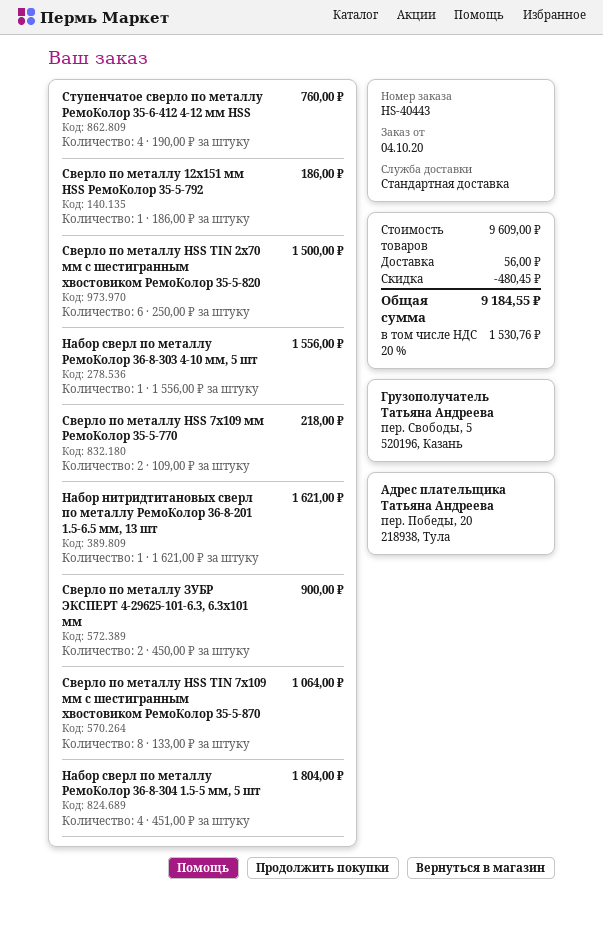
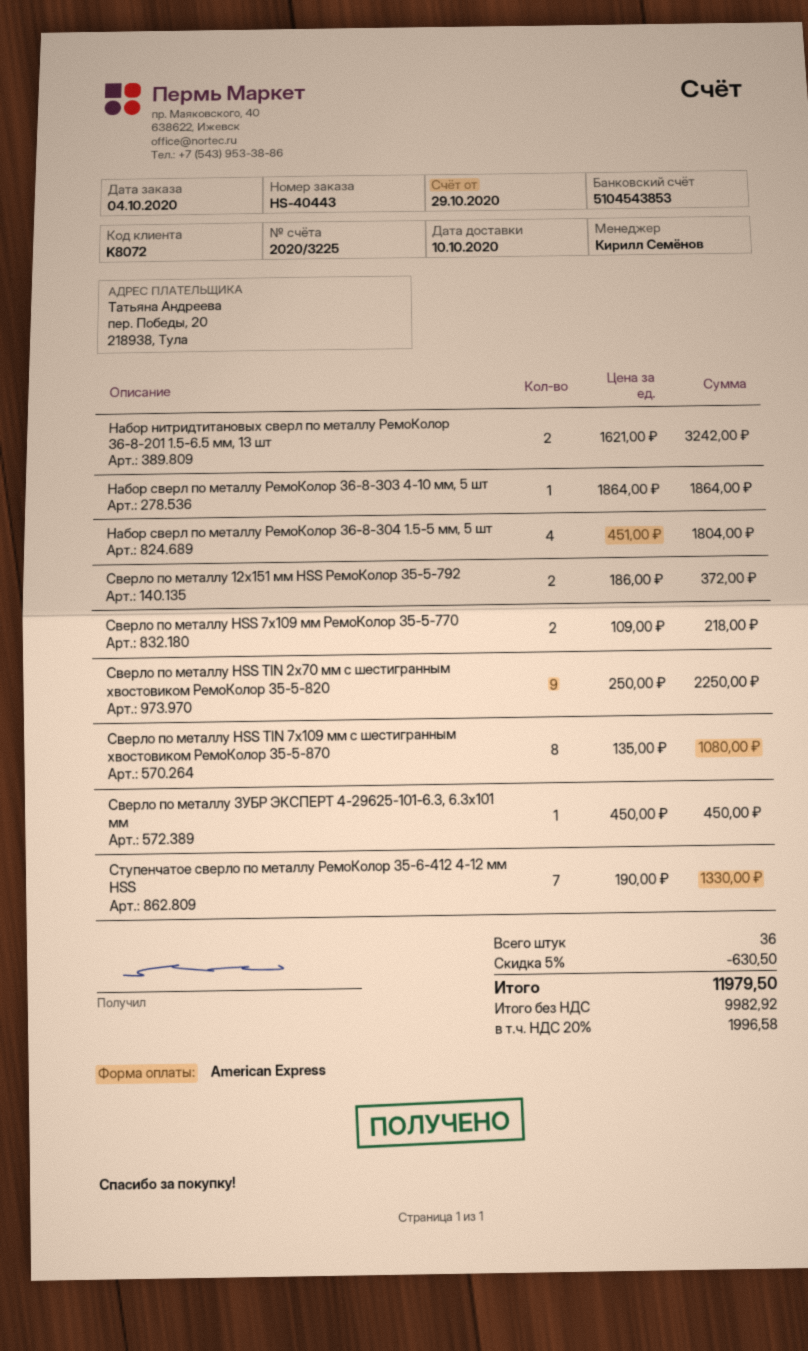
Ступенчатое сверло по металлу РемоКолор 35-6-412 4-12 мм HSS: 4 x 190.00 = 760.00 -> 7 x 190.00 = 1330.00
Сверло по металлу 12x151 мм HSS РемоКолор 35-5-792: 1 x 186.00 = 186.00 -> 2 x 186.00 = 372.00
Сверло по металлу HSS TIN 2х70 мм с шестигранным хвостовиком РемоКолор 35-5-820: 6 x 250.00 = 1500.00 -> 9 x 250.00 = 2250.00
Набор сверл по металлу РемоКолор 36-8-303 4-10 мм, 5 шт: 1 x 1556.00 = 1556.00 -> 1 x 1864.00 = 1864.00
Набор нитридтитановых сверл по металлу РемоКолор 36-8-201 1.5-6.5 мм, 13 шт: 1 x 1621.00 = 1621.00 -> 2 x 1621.00 = 3242.00
Сверло по металлу ЗУБР ЭКСПЕРТ 4-29625-101-6.3, 6.3х101 мм: 2 x 450.00 = 900.00 -> 1 x 450.00 = 450.00
Сверло по металлу HSS TIN 7х109 мм с шестигранным хвостовиком РемоКолор 35-5-870: 8 x 133.00 = 1064.00 -> 8 x 135.00 = 1080.00
discount: 480.45 -> 630.50
shipping: 56.00 -> none
tax: 20% = 1530.76 -> 20% = 1996.58
total: 9184.55 -> 11979.50

